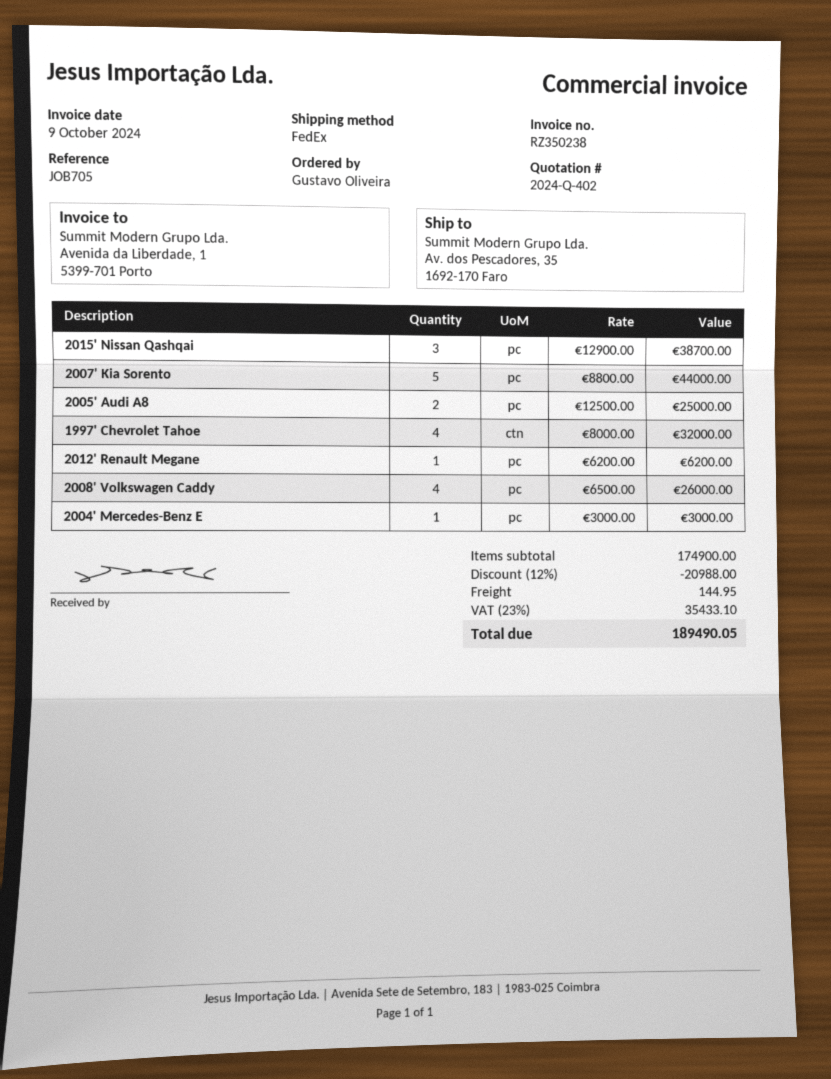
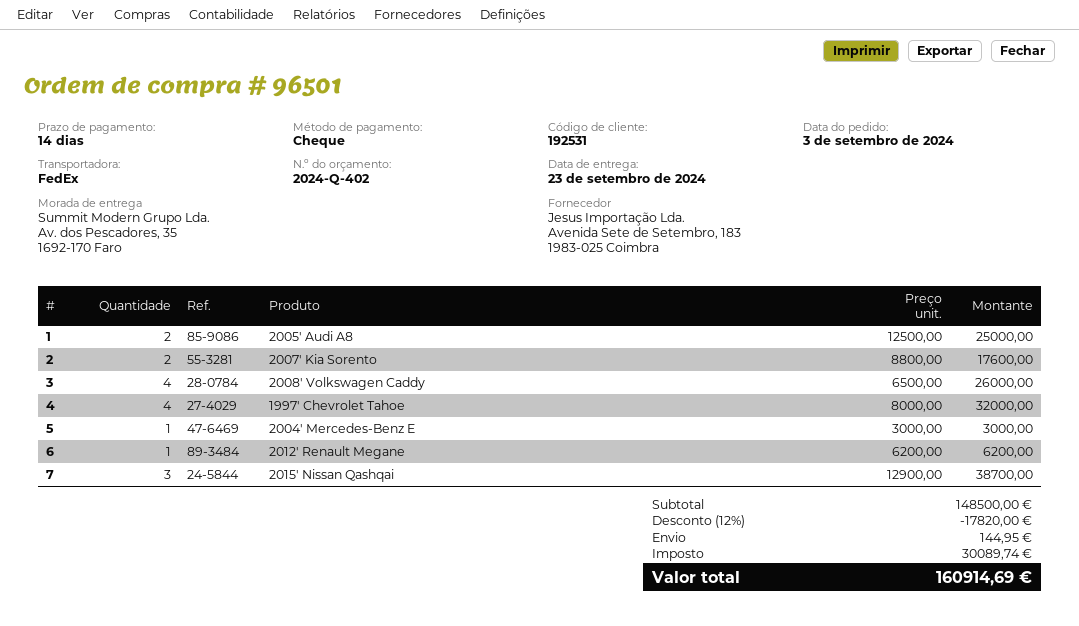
2007' Kia Sorento: 5 x 8800.00 = 44000.00 -> 2 x 8800.00 = 17600.00
subtotal: 174900.00 -> 148500.00
discount: 12% = 20988.00 -> 12% = 17820.00
tax: 35433.10 -> 30089.74
total: 189490.05 -> 160914.69

